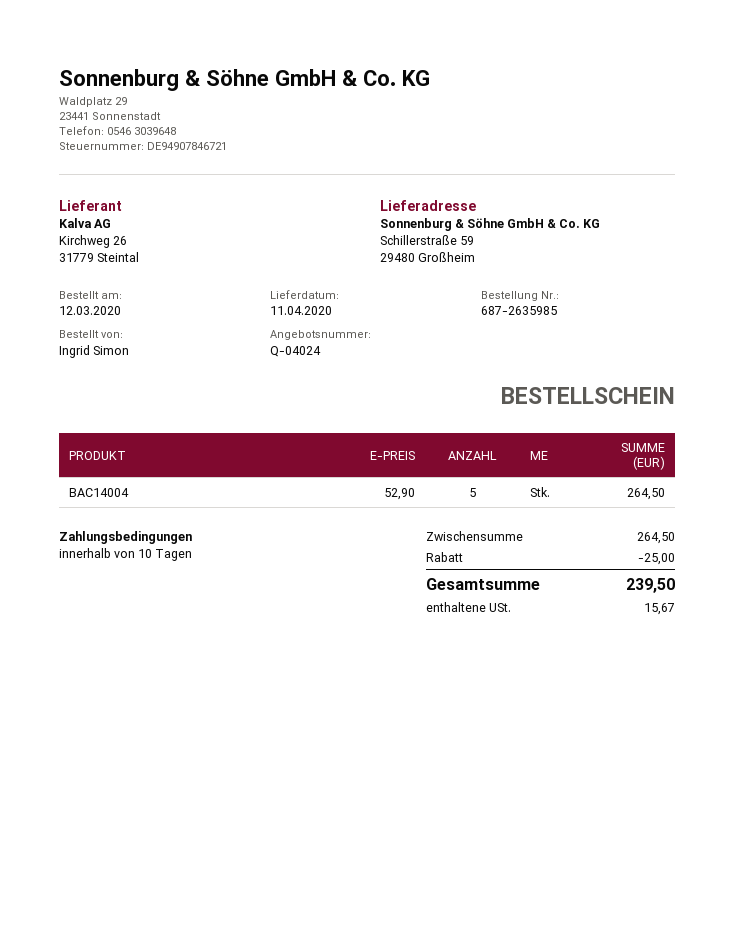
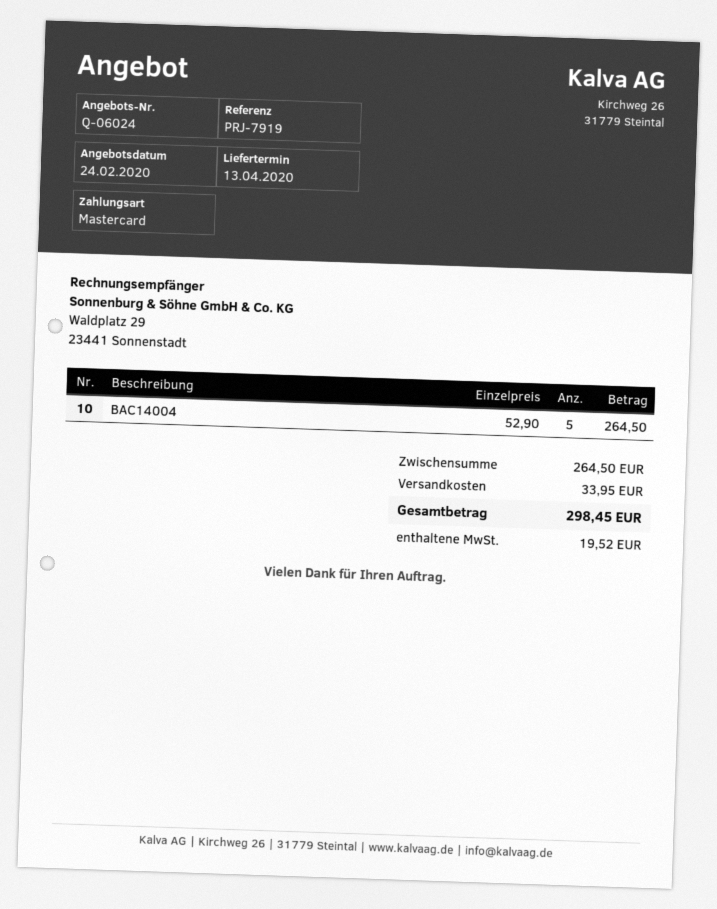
quote number: Q-04024 -> Q-06024
delivery date: 2020-04-11 -> 2020-04-13
discount: 25.00 -> none
shipping: none -> 33.95
tax: 15.67 -> 19.52
total: 239.50 -> 298.45

